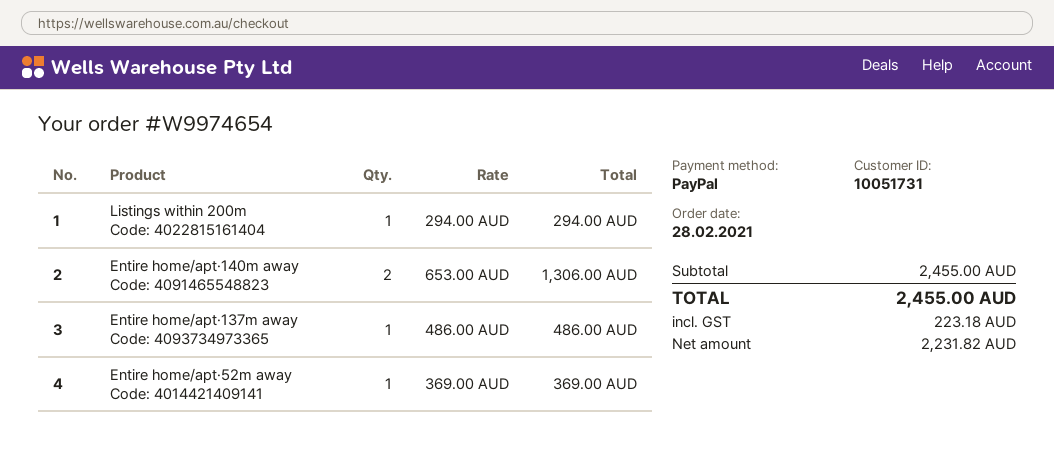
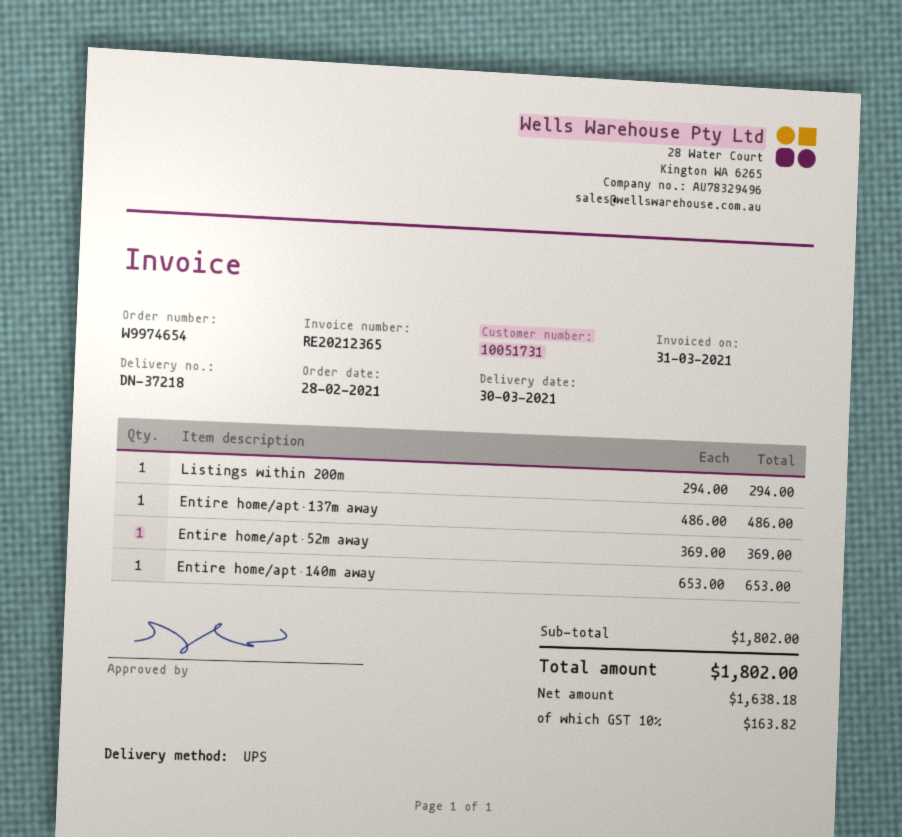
Entire home/apt·140m away: 2 x 653.00 = 1306.00 -> 1 x 653.00 = 653.00
subtotal: 2455.00 -> 1802.00
net: 2231.82 -> 1638.18
tax: 223.18 -> 163.82
total: 2455.00 -> 1802.00

